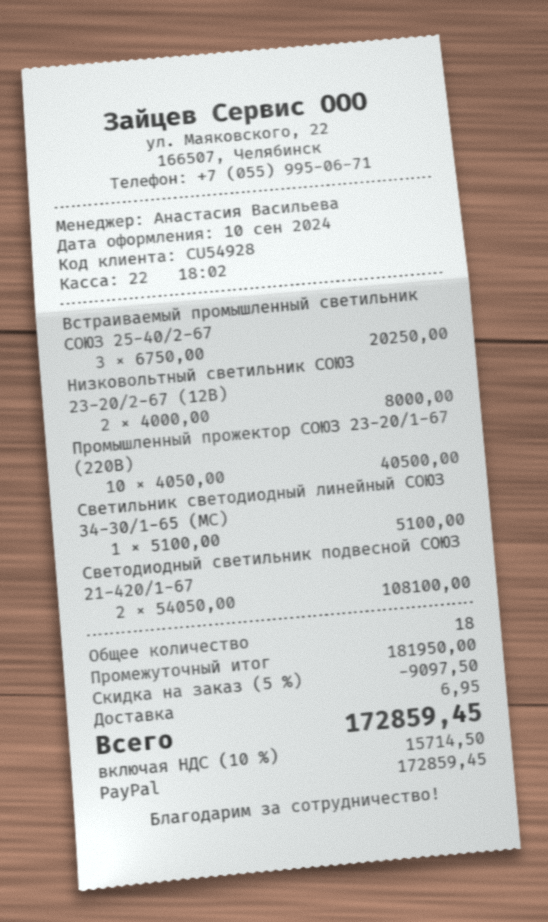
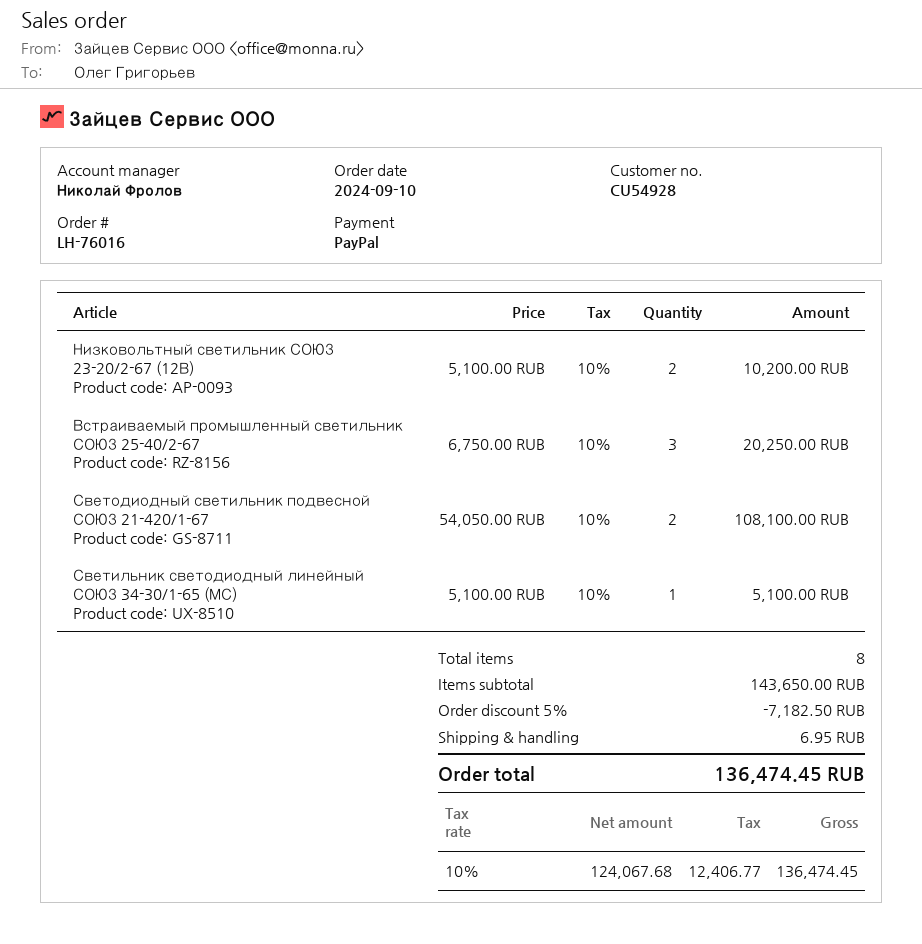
sales rep: Анастасия Васильева -> Николай Фролов
Низковольтный светильник СОЮЗ 23-20/2-67 (12В): 2 x 4000.00 = 8000.00 -> 2 x 5100.00 = 10200.00
Промышленный прожектор СОЮЗ 23-20/1-67 (220В): 10 x 4050.00 = 40500.00 -> none
total quantity: 18 -> 8
subtotal: 181950.00 -> 143650.00
discount: 5% = 9097.50 -> 5% = 7182.50
tax: 10% = 15714.50 -> 10% = 12406.77
total: 172859.45 -> 136474.45

